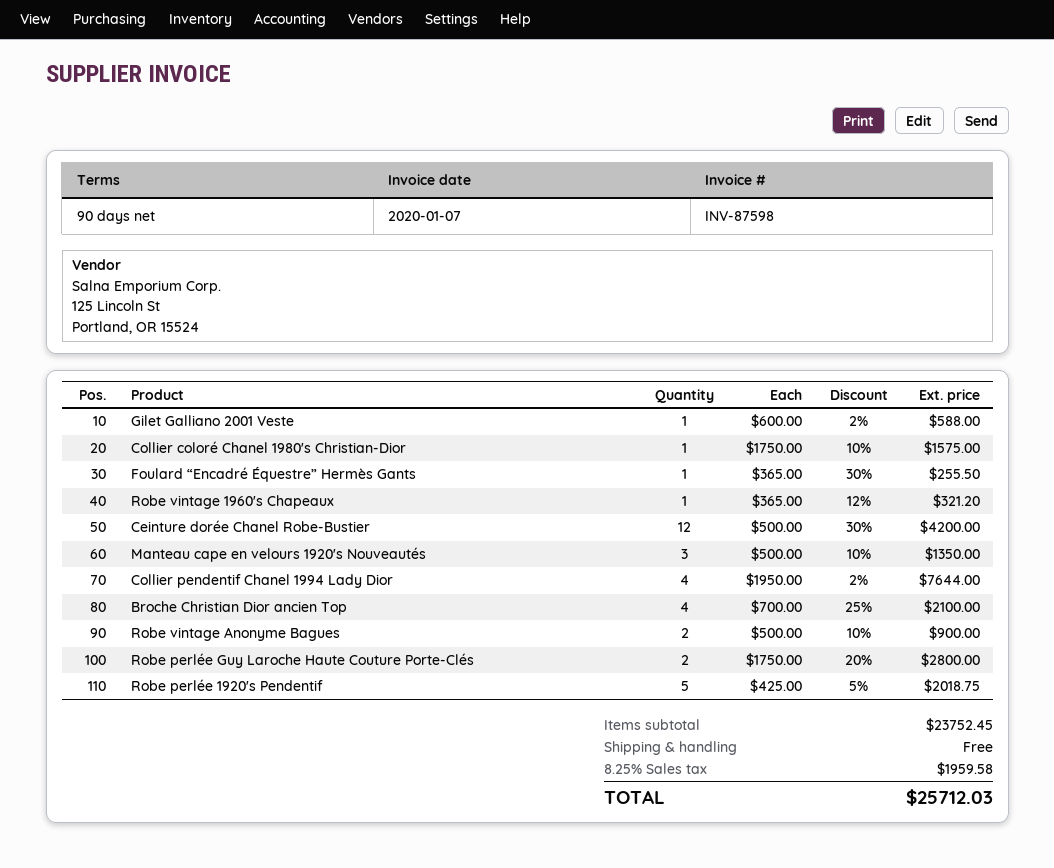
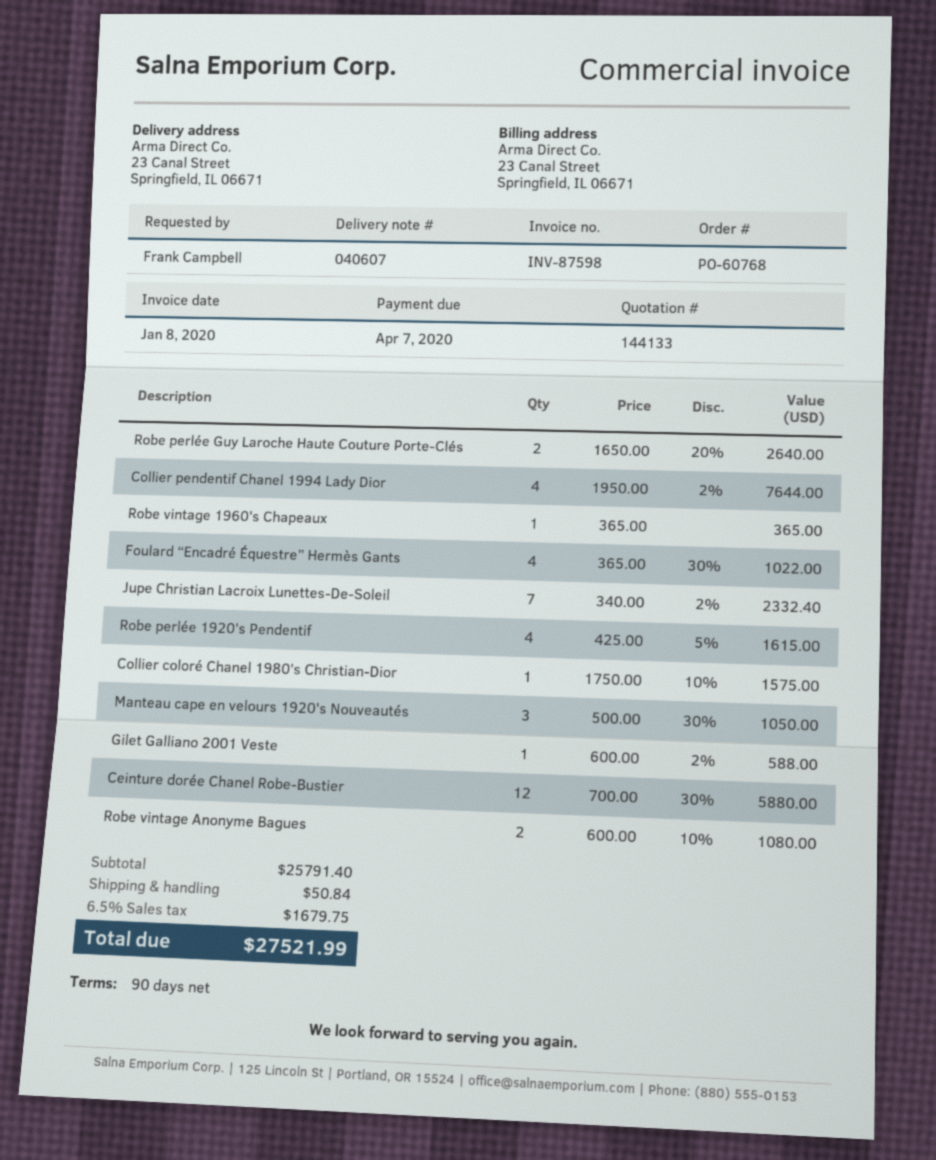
invoice date: 2020-01-07 -> 2020-01-08
Foulard “Encadré Équestre” Hermès Gants: 1 x 365.00 - 30% = 255.50 -> 4 x 365.00 - 30% = 1022.00
Robe vintage 1960's Chapeaux: 1 x 365.00 - 12% = 321.20 -> 1 x 365.00 = 365.00
Ceinture dorée Chanel Robe-Bustier: 12 x 500.00 - 30% = 4200.00 -> 12 x 700.00 - 30% = 5880.00
Manteau cape en velours 1920's Nouveautés: 3 x 500.00 - 10% = 1350.00 -> 3 x 500.00 - 30% = 1050.00
Broche Christian Dior ancien Top: 4 x 700.00 - 25% = 2100.00 -> none
Robe vintage Anonyme Bagues: 2 x 500.00 - 10% = 900.00 -> 2 x 600.00 - 10% = 1080.00
Robe perlée Guy Laroche Haute Couture Porte-Clés: 2 x 1750.00 - 20% = 2800.00 -> 2 x 1650.00 - 20% = 2640.00
Robe perlée 1920's Pendentif: 5 x 425.00 - 5% = 2018.75 -> 4 x 425.00 - 5% = 1615.00
Jupe Christian Lacroix Lunettes-De-Soleil: none -> 7 x 340.00 - 2% = 2332.40
subtotal: 23752.45 -> 25791.40
shipping: 0.00 -> 50.84
tax: 8.25% = 1959.58 -> 6.5% = 1679.75
total: 25712.03 -> 27521.99

